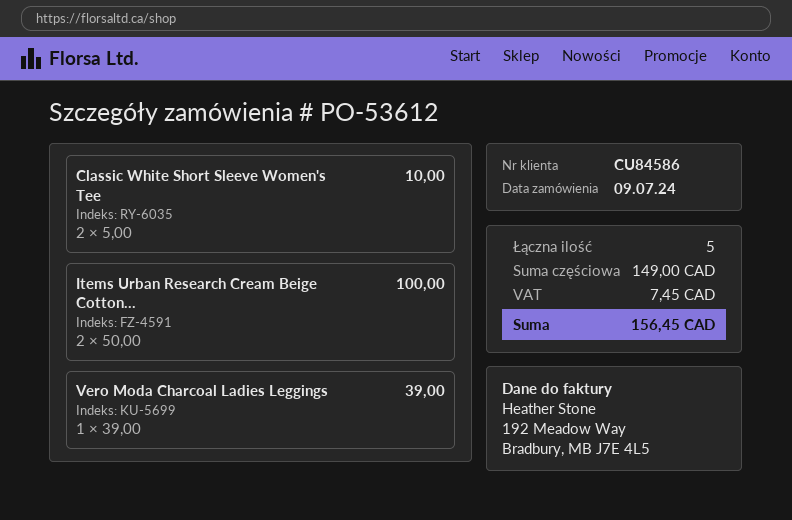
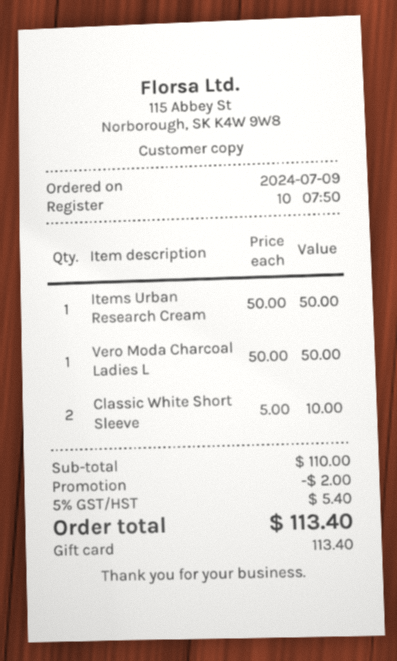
Items Urban Research Cream Beige Cotton...: 2 x 50.00 = 100.00 -> 1 x 50.00 = 50.00
Vero Moda Charcoal Ladies Leggings: 1 x 39.00 = 39.00 -> 1 x 50.00 = 50.00
subtotal: 149.00 -> 110.00
discount: none -> 2.00
tax: 7.45 -> 5.40
total: 156.45 -> 113.40

